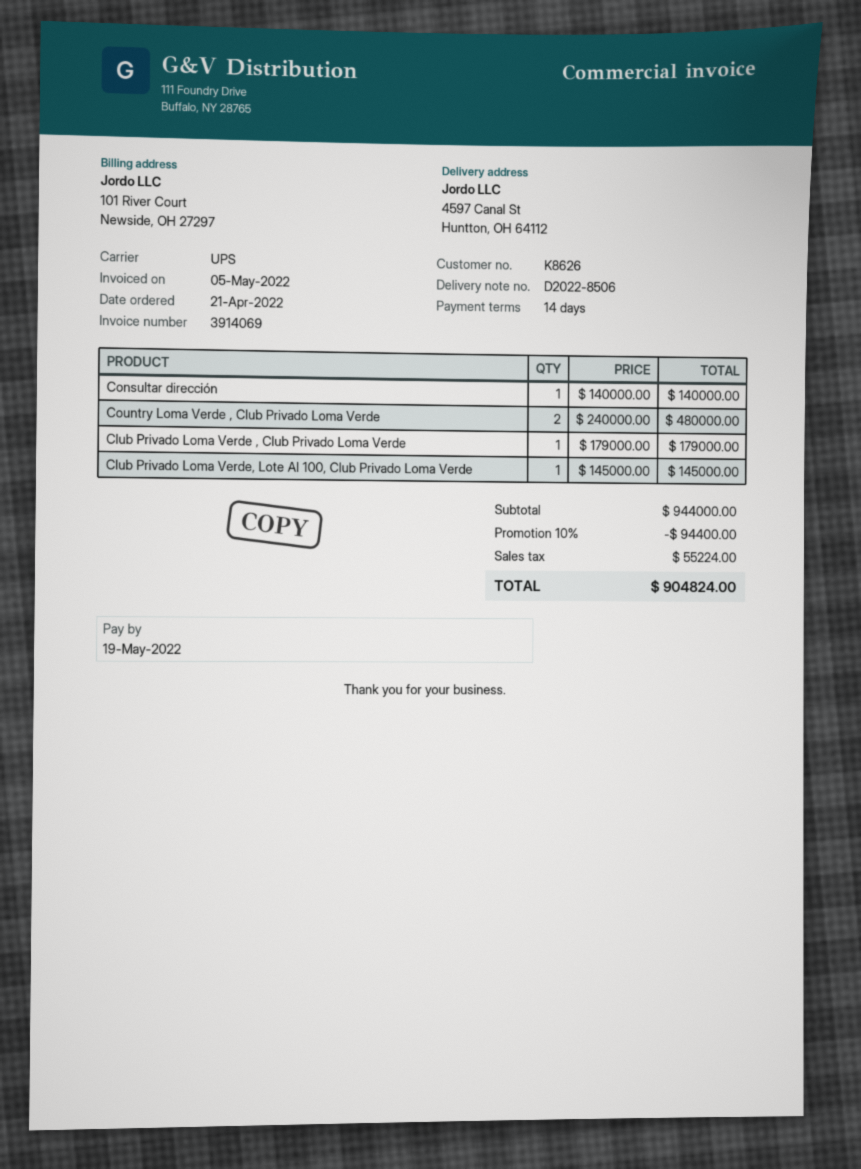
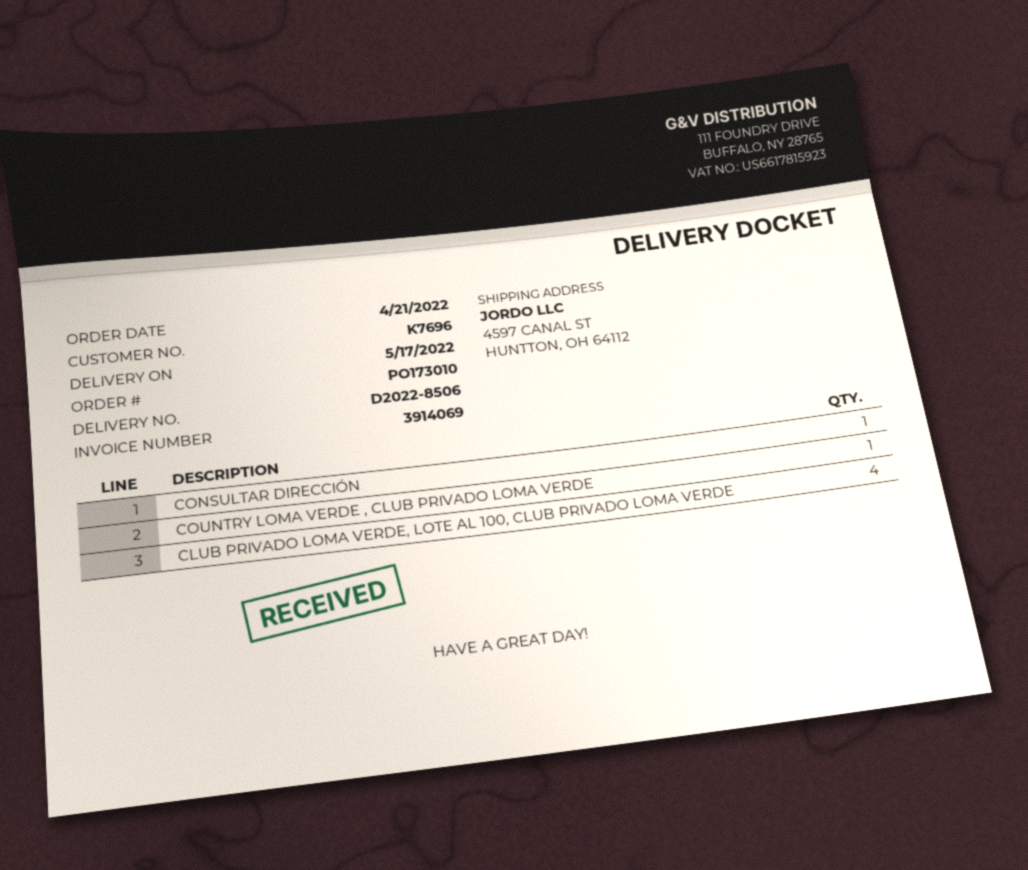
customer number: K8626 -> K7696
Country Loma Verde , Club Privado Loma Verde: 2 -> 1
Club Privado Loma Verde , Club Privado Loma Verde: 1 -> none
Club Privado Loma Verde, Lote Al 100, Club Privado Loma Verde: 1 -> 4

